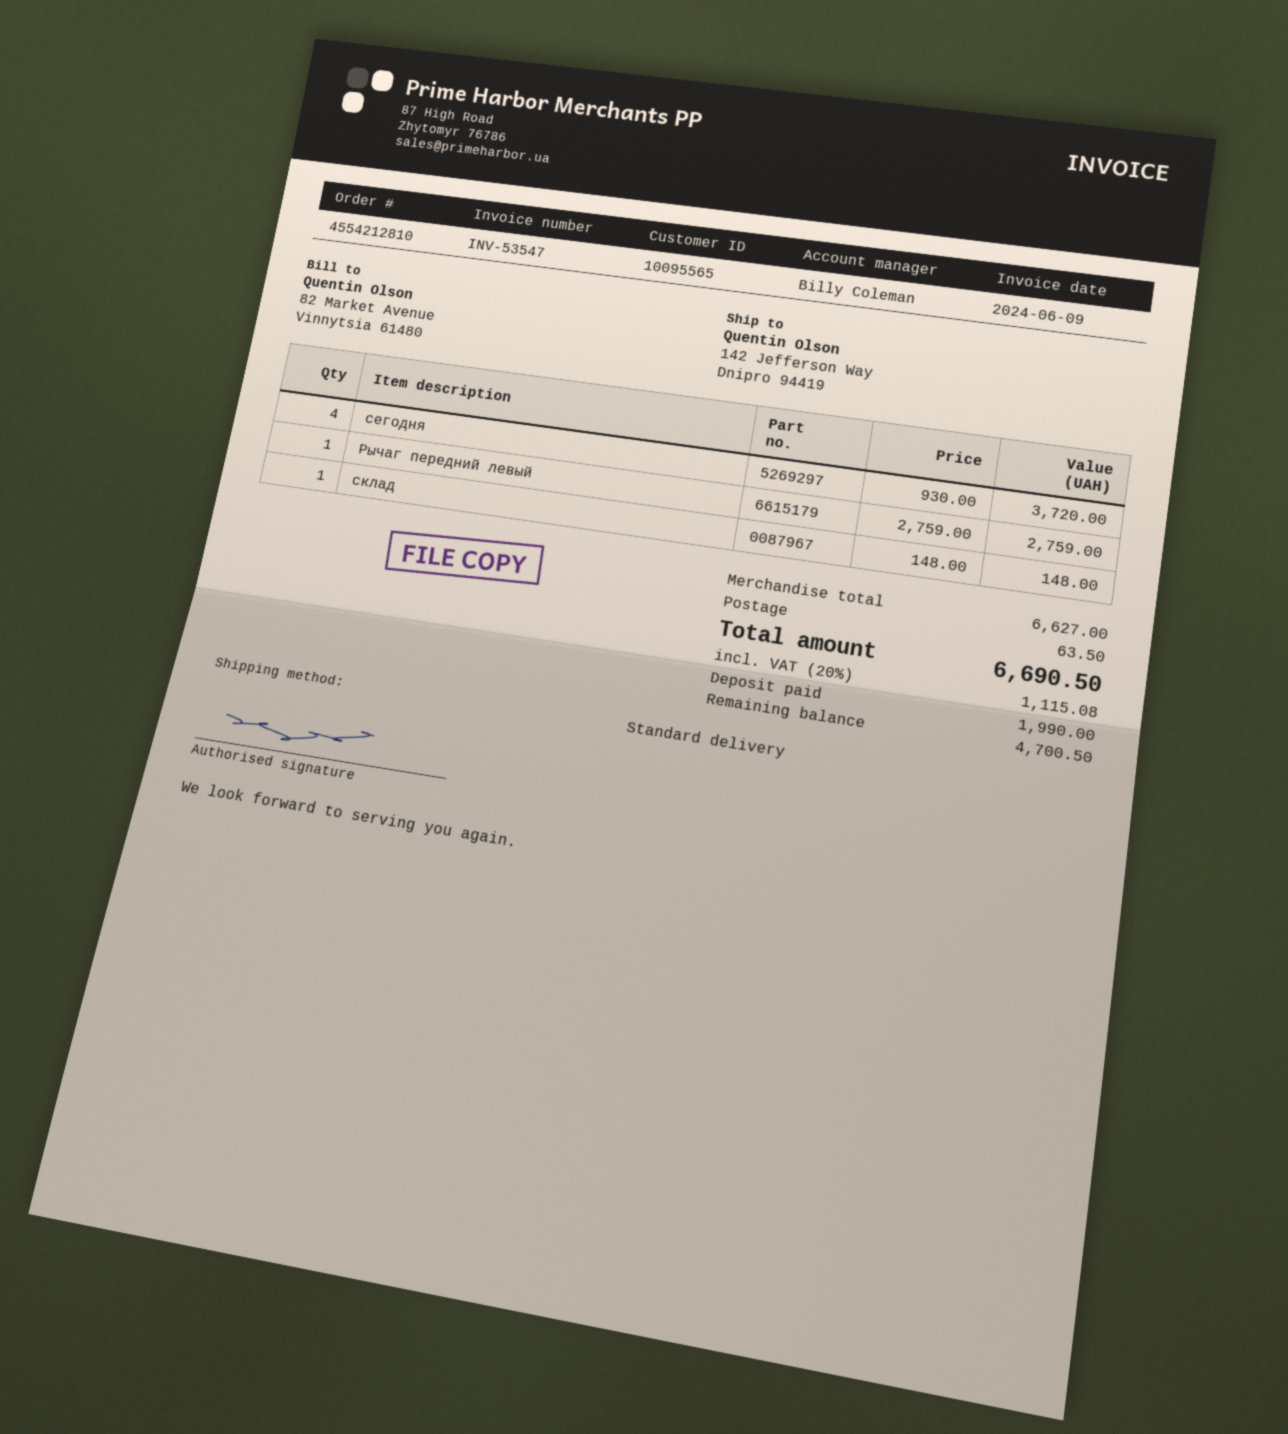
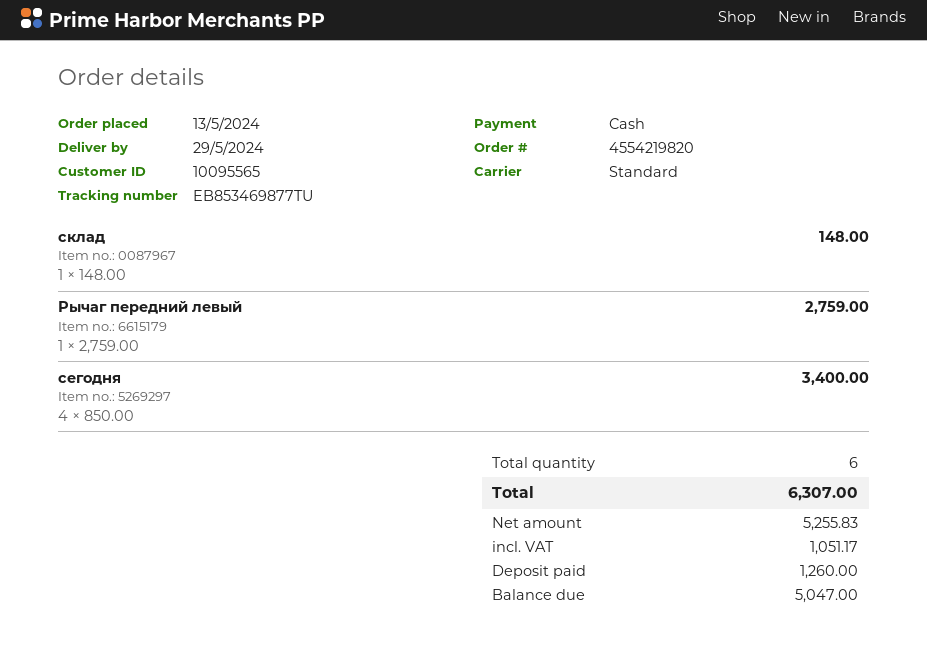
order number: 4554212810 -> 4554219820
сегодня: 4 x 930.00 = 3720.00 -> 4 x 850.00 = 3400.00
shipping: 63.50 -> none
tax: 1115.08 -> 1051.17
total: 6690.50 -> 6307.00
deposit: 1990.00 -> 1260.00
balance: 4700.50 -> 5047.00

